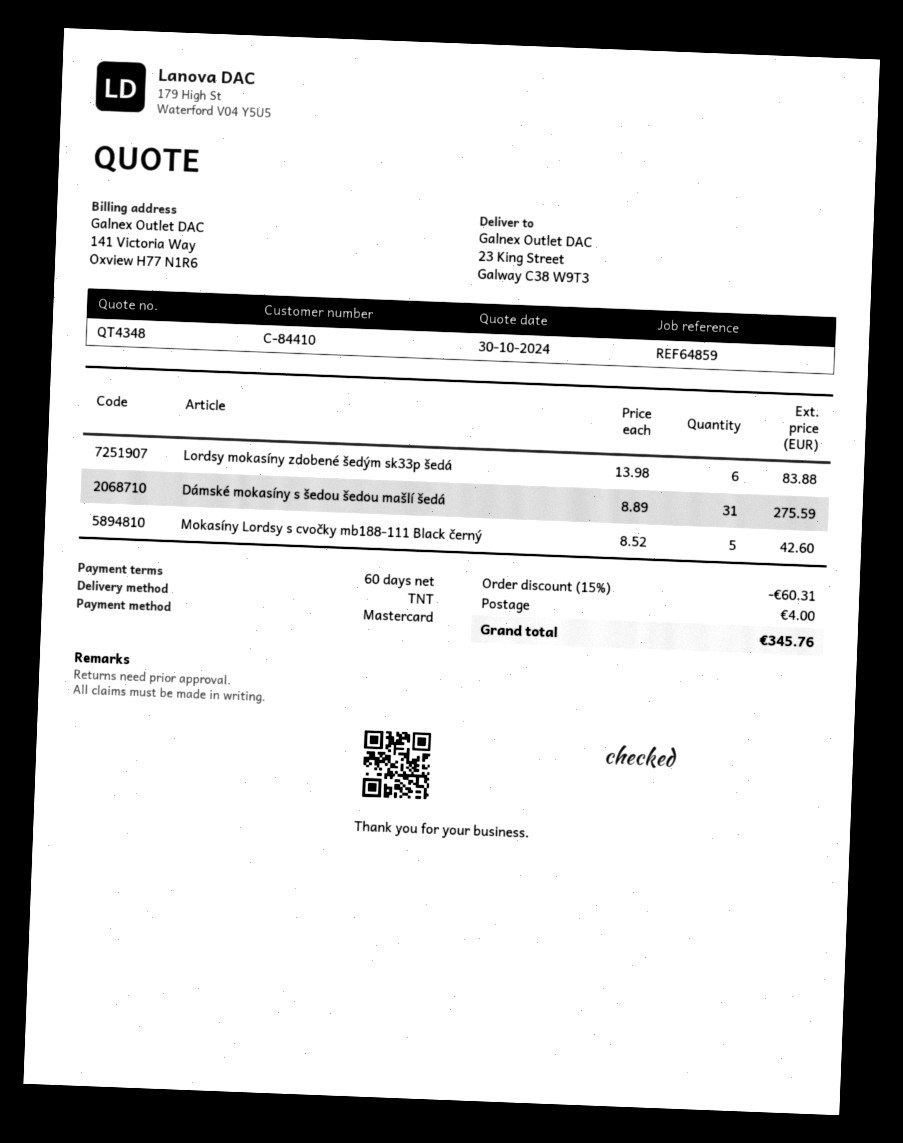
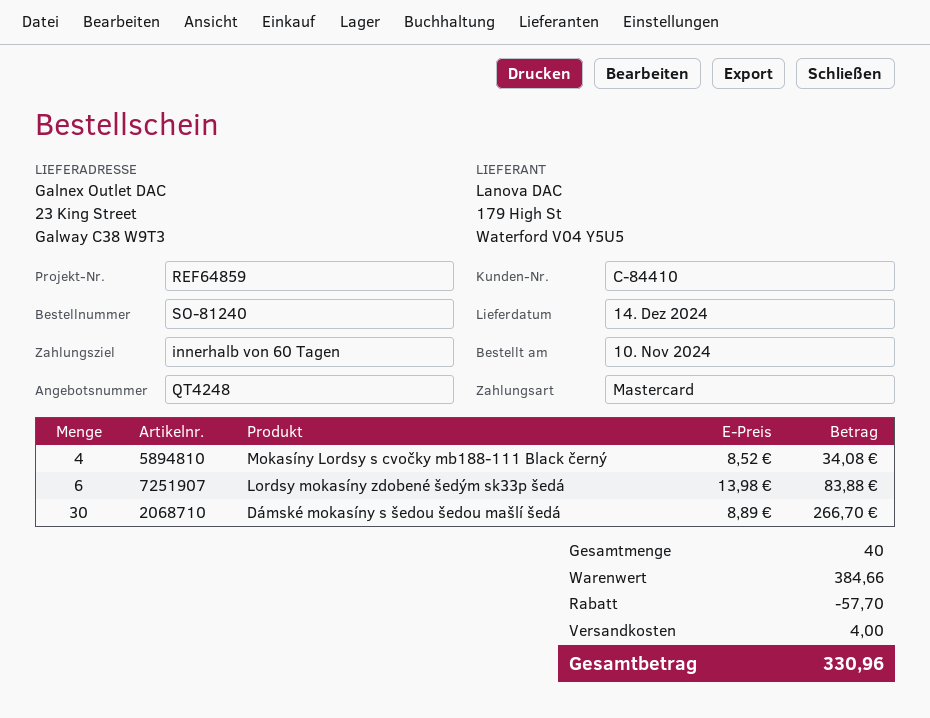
quote number: QT4348 -> QT4248
Dámské mokasíny s šedou šedou mašlí šedá: 31 x 8.89 = 275.59 -> 30 x 8.89 = 266.70
Mokasíny Lordsy s cvočky mb188-111 Black černý: 5 x 8.52 = 42.60 -> 4 x 8.52 = 34.08
discount: 60.31 -> 57.70
total: 345.76 -> 330.96

